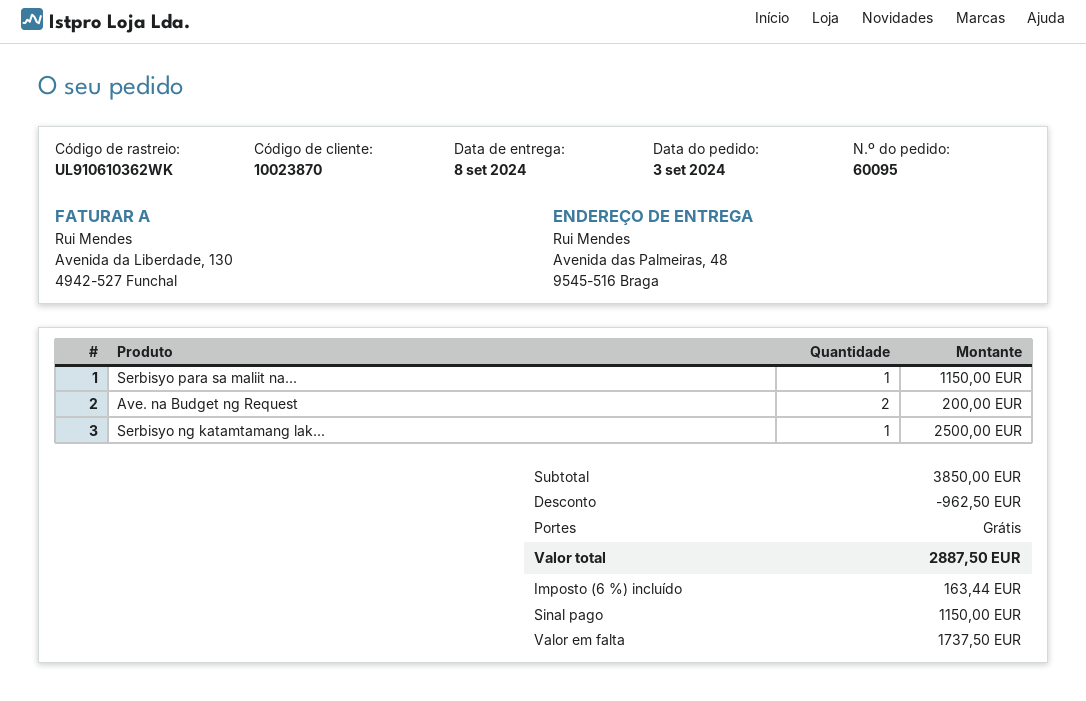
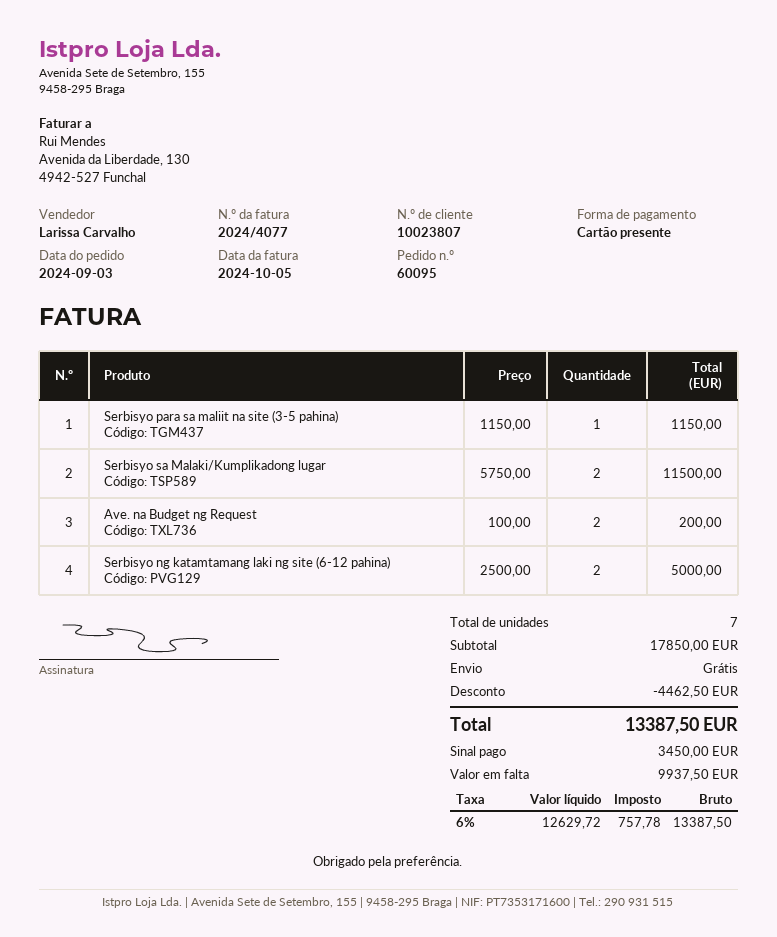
customer number: 10023870 -> 10023807
Serbisyo ng katamtamang lak...: 1 for 2500.00 -> 2 for 5000.00
Serbisyo sa Malaki/Kumplikadong lugar: none -> 2 for 11500.00
subtotal: 3850.00 -> 17850.00
discount: 962.50 -> 4462.50
tax: 6% = 163.44 -> 6% = 757.78
total: 2887.50 -> 13387.50
deposit: 1150.00 -> 3450.00
balance: 1737.50 -> 9937.50

